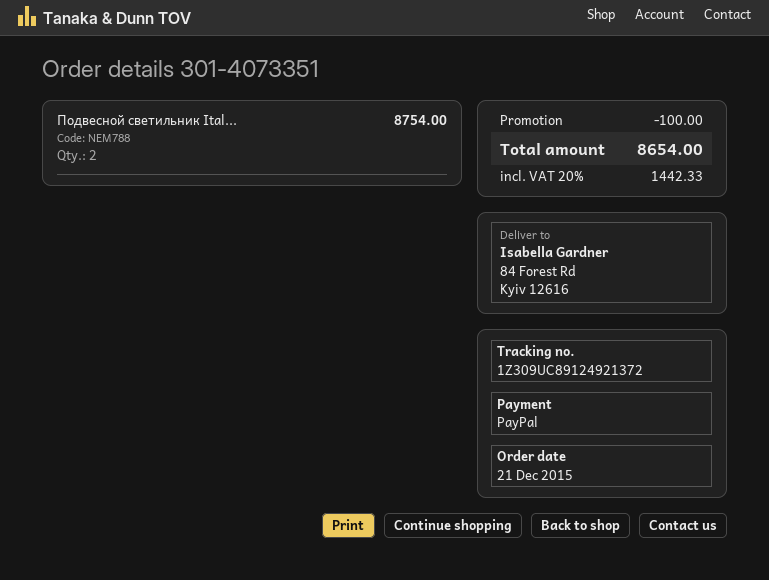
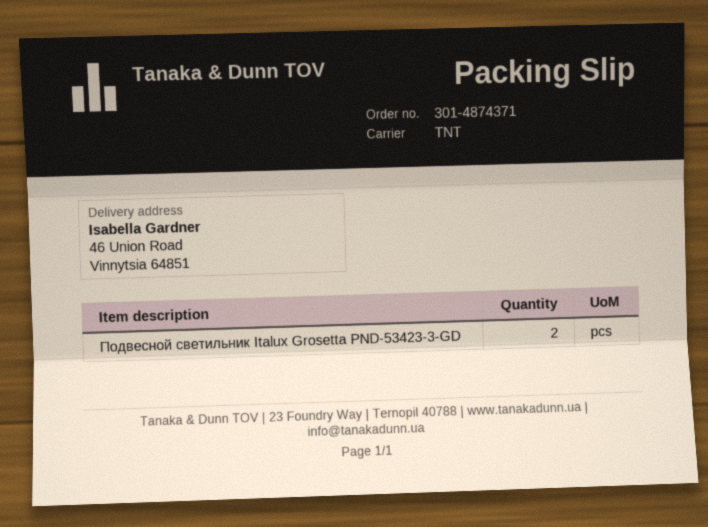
order number: 301-4073351 -> 301-4874371
ship to: 84 Forest Rd, Kyiv 12616 -> 46 Union Road, Vinnytsia 64851

